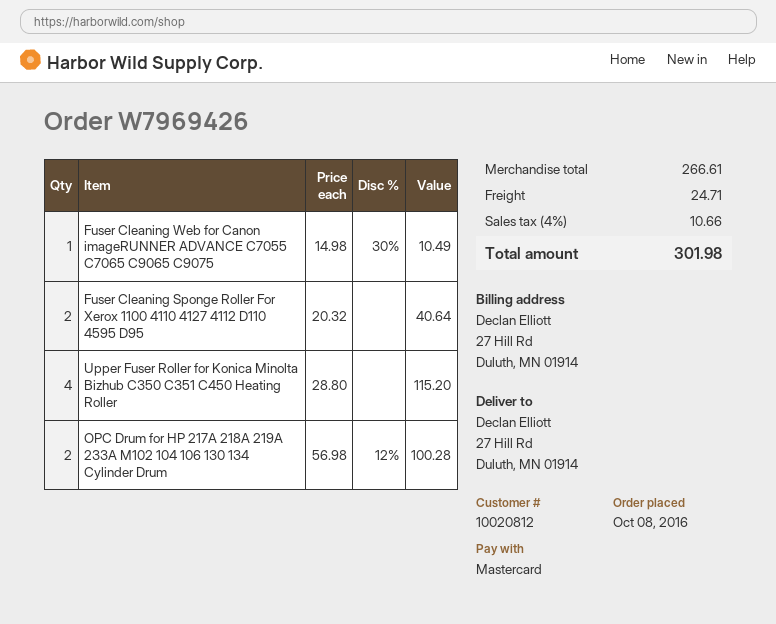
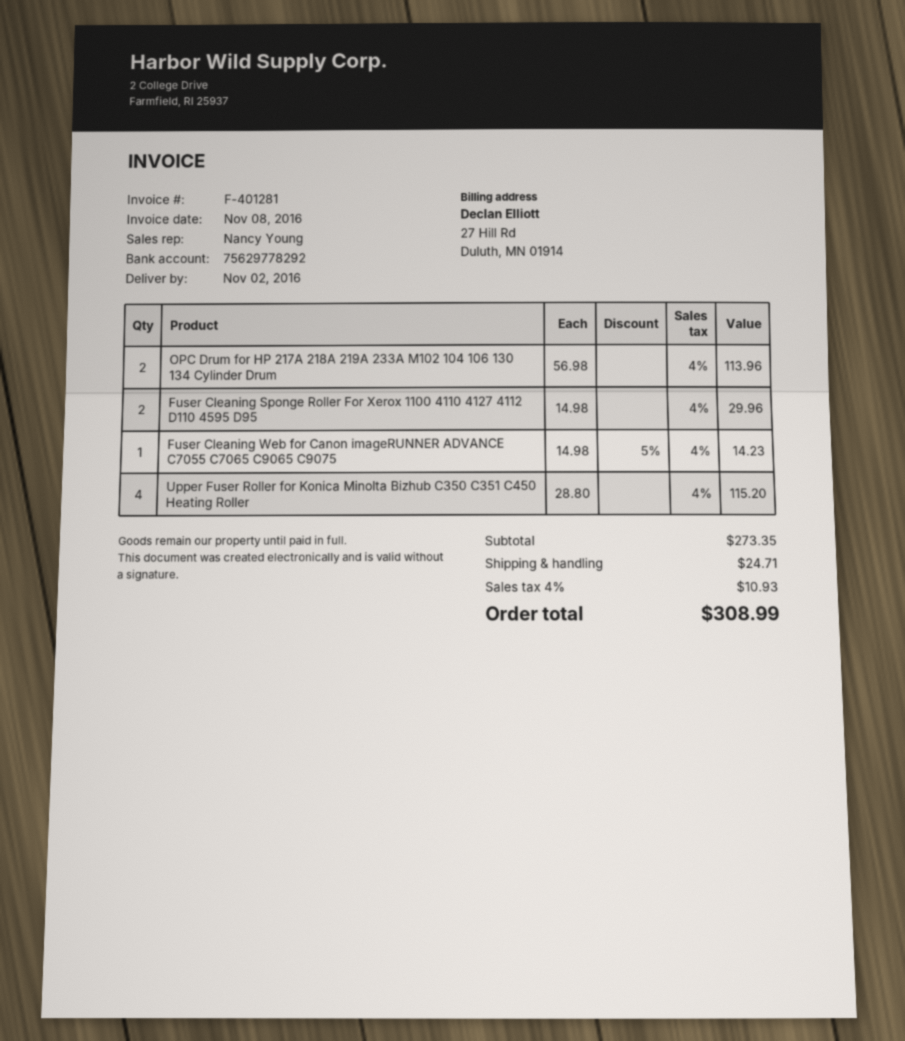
Fuser Cleaning Web for Canon imageRUNNER ADVANCE C7055 C7065 C9065 C9075: 1 x 14.98 - 30% = 10.49 -> 1 x 14.98 - 5% = 14.23
Fuser Cleaning Sponge Roller For Xerox 1100 4110 4127 4112 D110 4595 D95: 2 x 20.32 = 40.64 -> 2 x 14.98 = 29.96
OPC Drum for HP 217A 218A 219A 233A M102 104 106 130 134 Cylinder Drum: 2 x 56.98 - 12% = 100.28 -> 2 x 56.98 = 113.96
subtotal: 266.61 -> 273.35
tax: 4% = 10.66 -> 4% = 10.93
total: 301.98 -> 308.99

